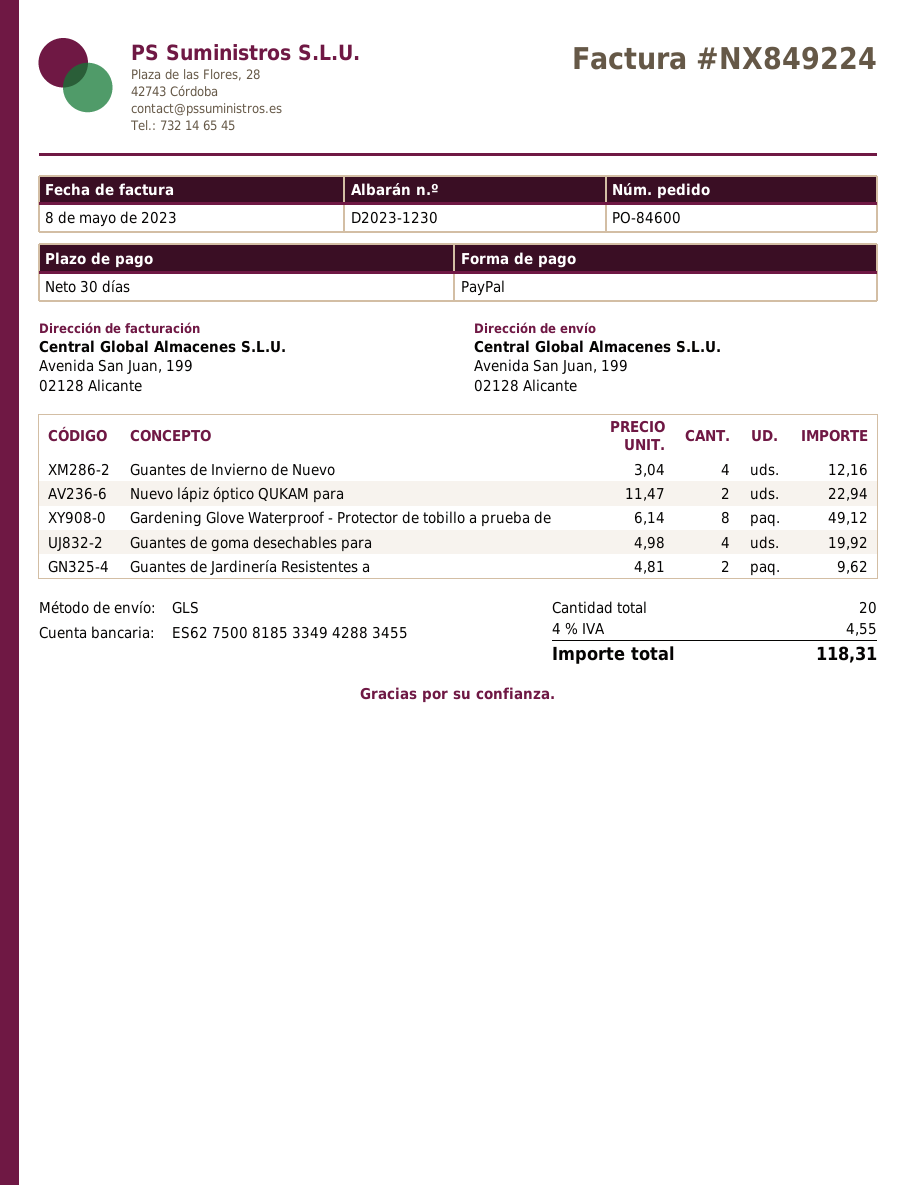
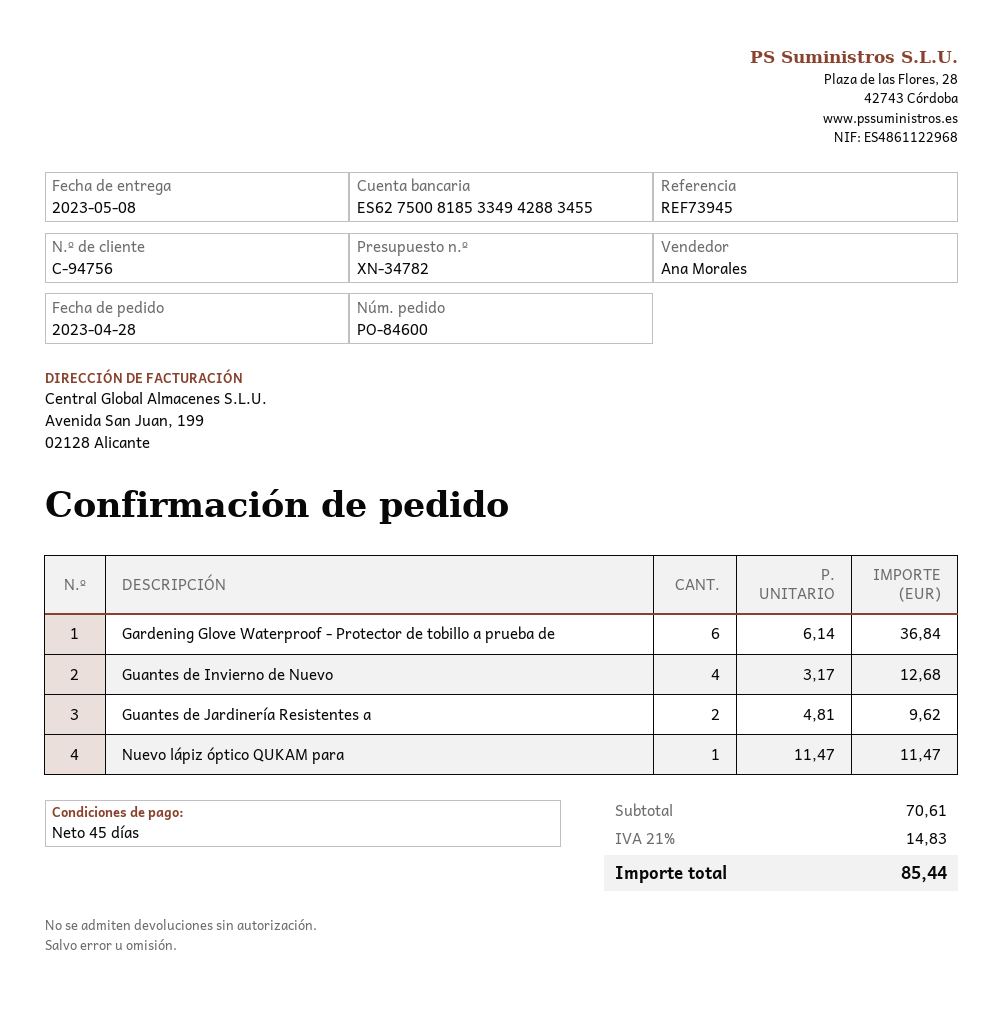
payment terms: 30 days -> 45 days
Guantes de Invierno de Nuevo: 4 x 3.04 = 12.16 -> 4 x 3.17 = 12.68
Nuevo lápiz óptico QUKAM para: 2 x 11.47 = 22.94 -> 1 x 11.47 = 11.47
Gardening Glove Waterproof - Protector de tobillo a prueba de: 8 x 6.14 = 49.12 -> 6 x 6.14 = 36.84
Guantes de goma desechables para: 4 x 4.98 = 19.92 -> none
tax: 4% = 4.55 -> 21% = 14.83
total: 118.31 -> 85.44

